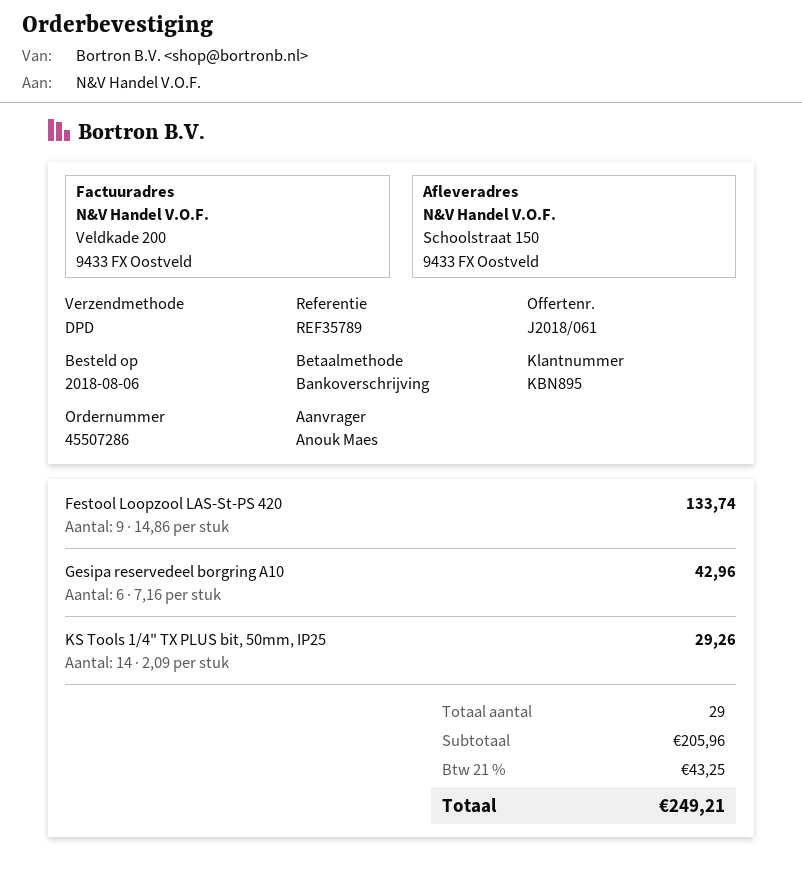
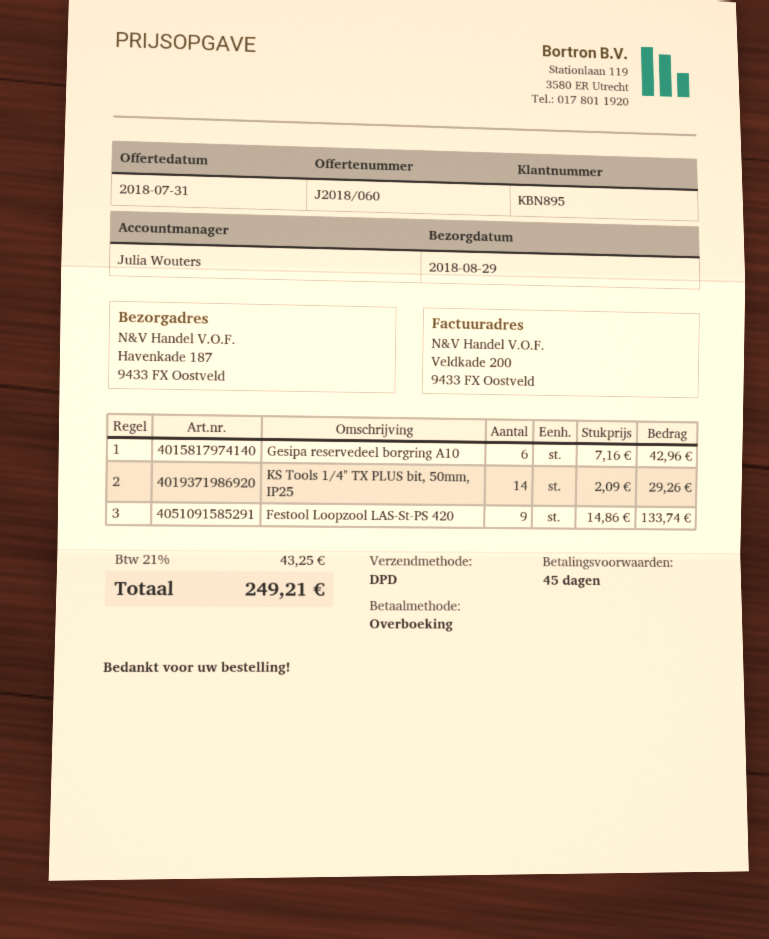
quote number: J2018/061 -> J2018/060
ship to: Schoolstraat 150, 9433 FX Oostveld -> Havenkade 187, 9433 FX Oostveld

